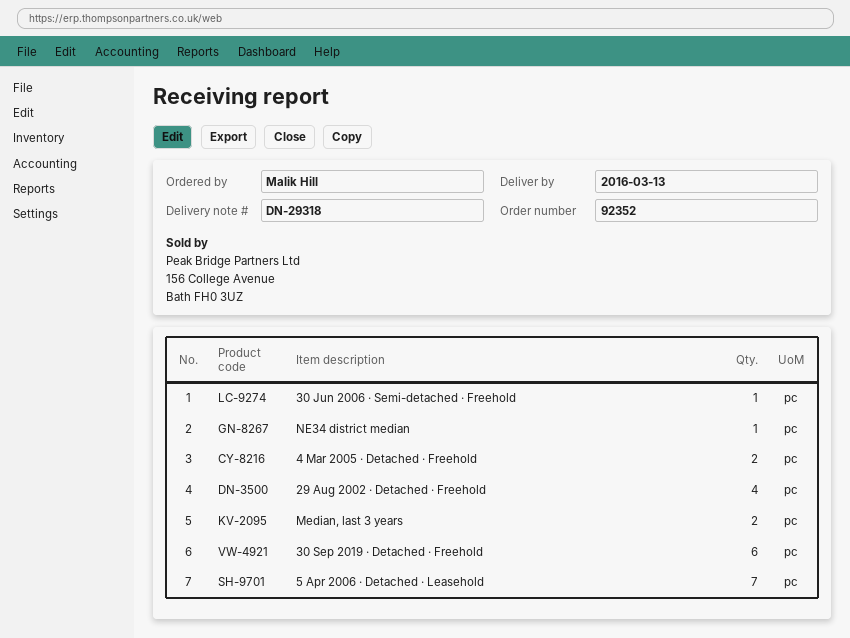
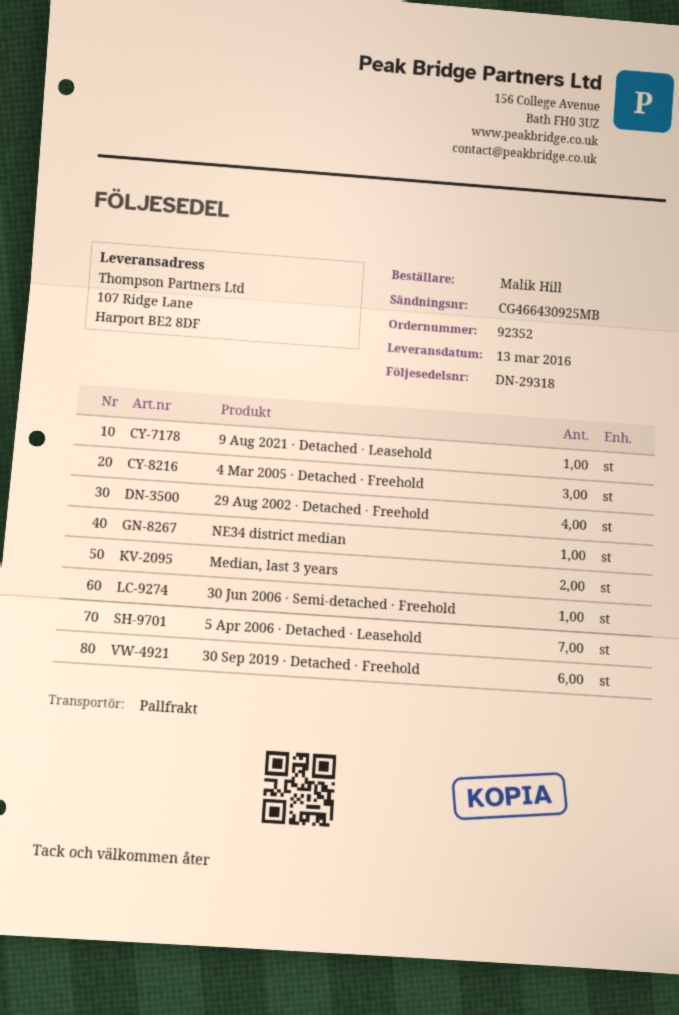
4 Mar 2005 · Detached · Freehold: 2 -> 3
9 Aug 2021 · Detached · Leasehold: none -> 1

